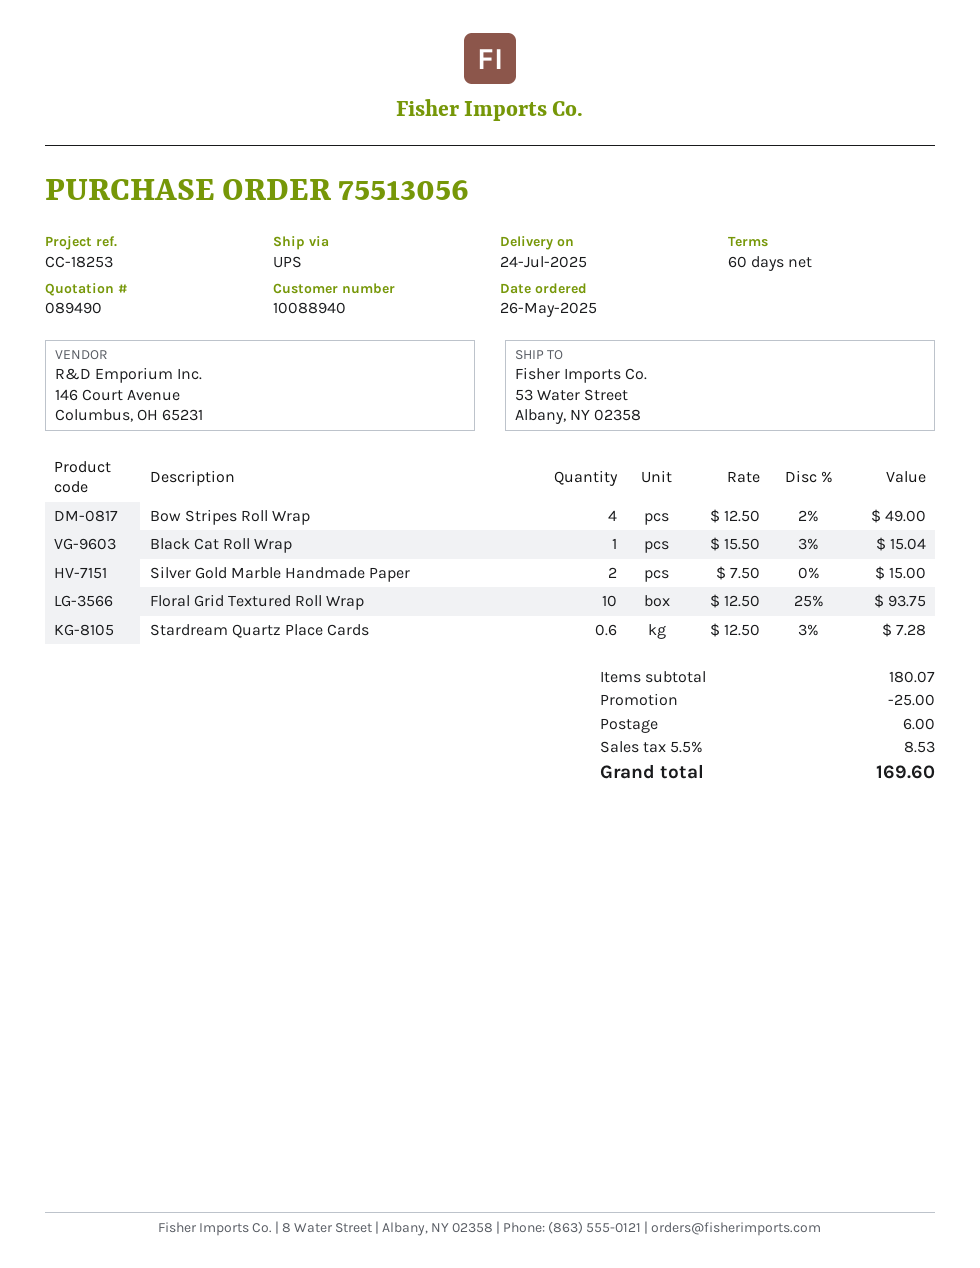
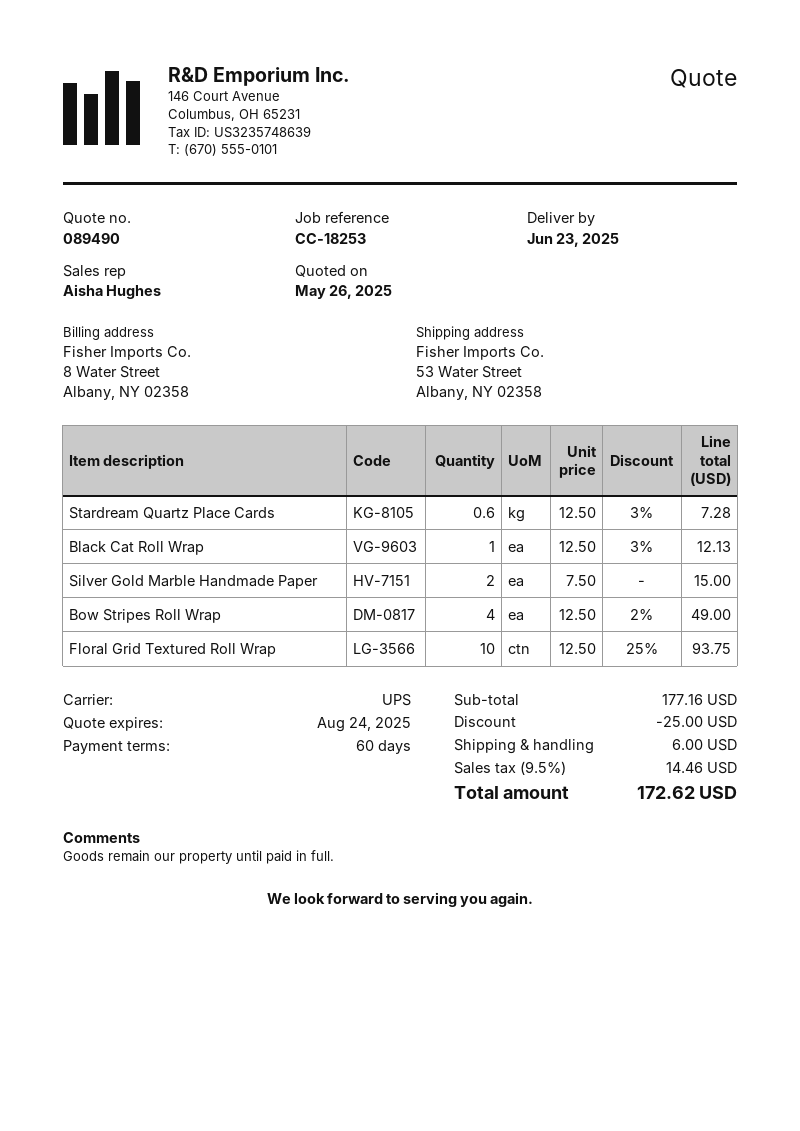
delivery date: 2025-07-24 -> 2025-06-23
Black Cat Roll Wrap: 1 x 15.50 - 3% = 15.04 -> 1 x 12.50 - 3% = 12.13
subtotal: 180.07 -> 177.16
tax: 5.5% = 8.53 -> 9.5% = 14.46
total: 169.60 -> 172.62

